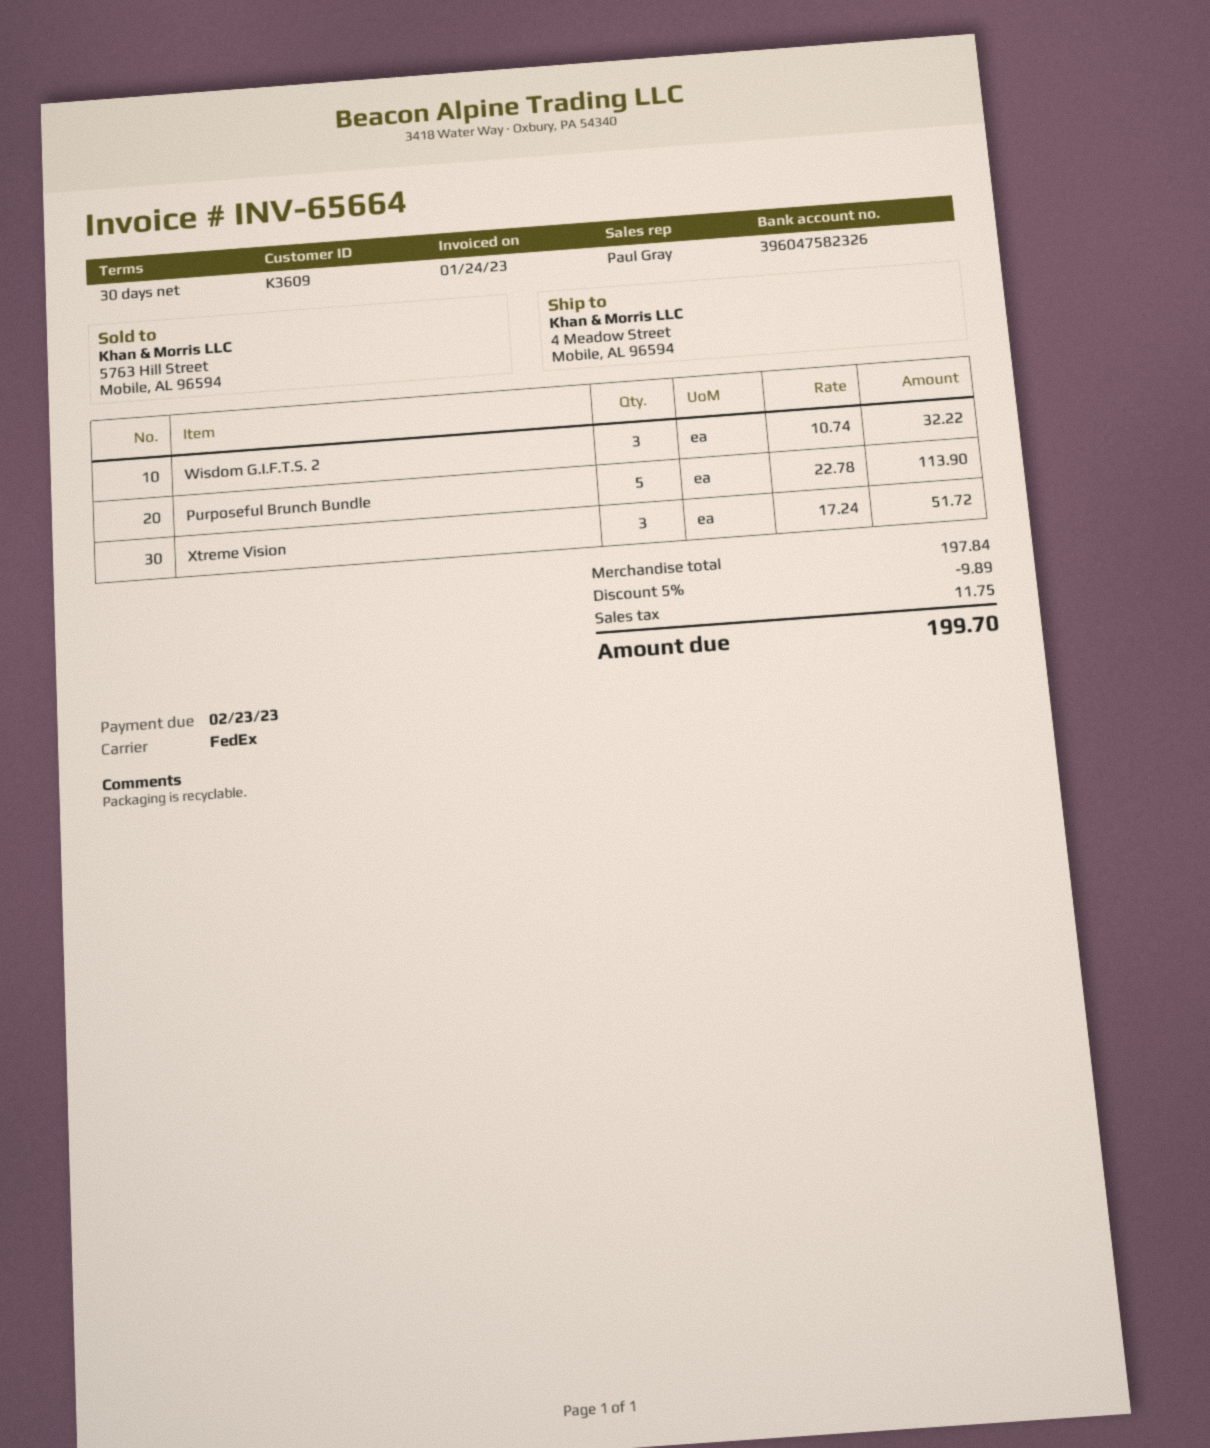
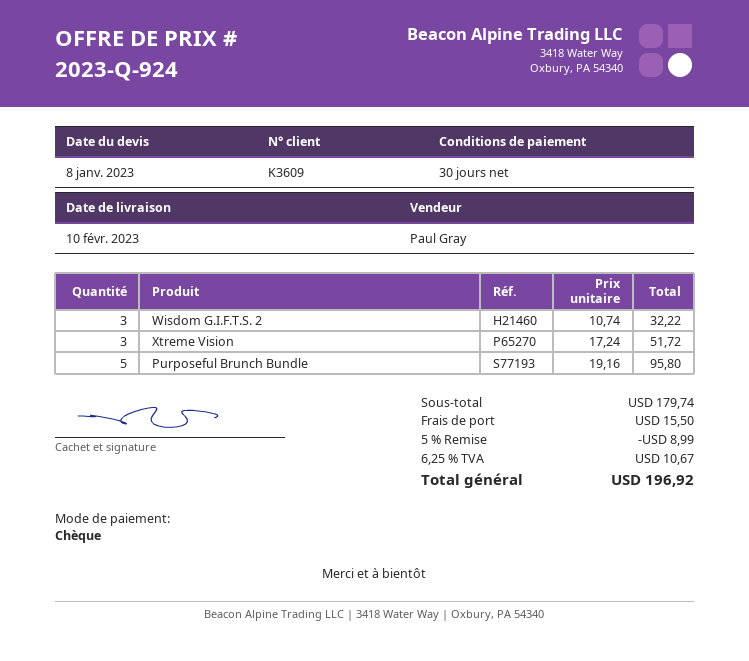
Purposeful Brunch Bundle: 5 x 22.78 = 113.90 -> 5 x 19.16 = 95.80
subtotal: 197.84 -> 179.74
discount: 5% = 9.89 -> 5% = 8.99
shipping: none -> 15.50
tax: 11.75 -> 10.67
total: 199.70 -> 196.92

